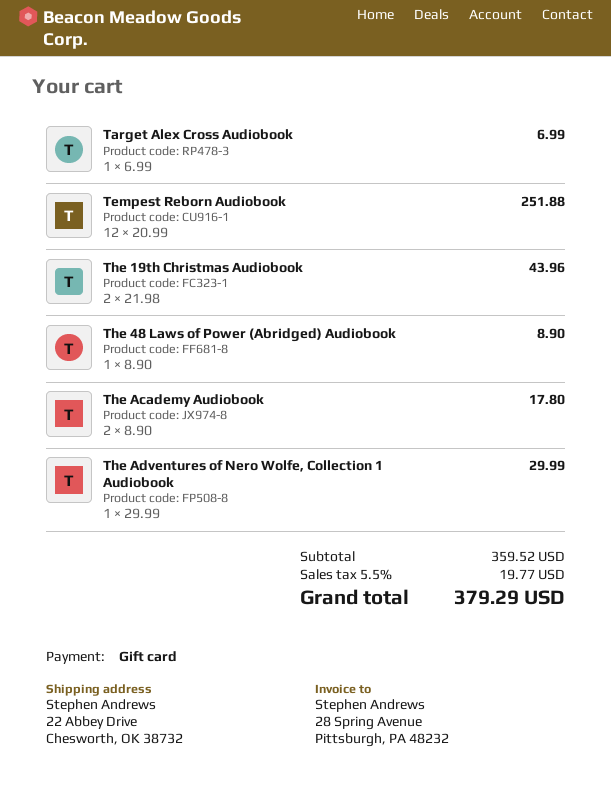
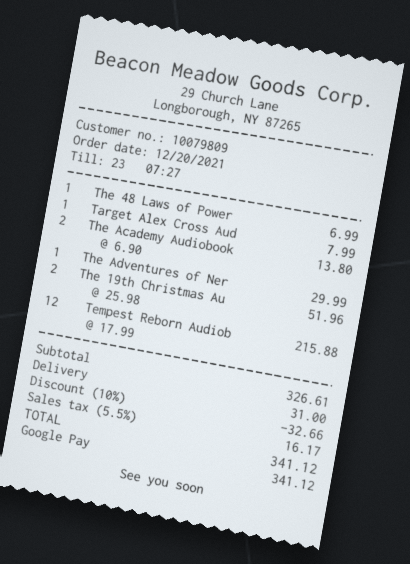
payment method: gift card -> Google Pay
Target Alex Cross Audiobook: 1 x 6.99 = 6.99 -> 1 x 7.99 = 7.99
Tempest Reborn Audiobook: 12 x 20.99 = 251.88 -> 12 x 17.99 = 215.88
The 19th Christmas Audiobook: 2 x 21.98 = 43.96 -> 2 x 25.98 = 51.96
The 48 Laws of Power (Abridged) Audiobook: 1 x 8.90 = 8.90 -> 1 x 6.99 = 6.99
The Academy Audiobook: 2 x 8.90 = 17.80 -> 2 x 6.90 = 13.80
subtotal: 359.52 -> 326.61
discount: none -> 10% = 32.66
shipping: none -> 31.00
tax: 5.5% = 19.77 -> 5.5% = 16.17
total: 379.29 -> 341.12

